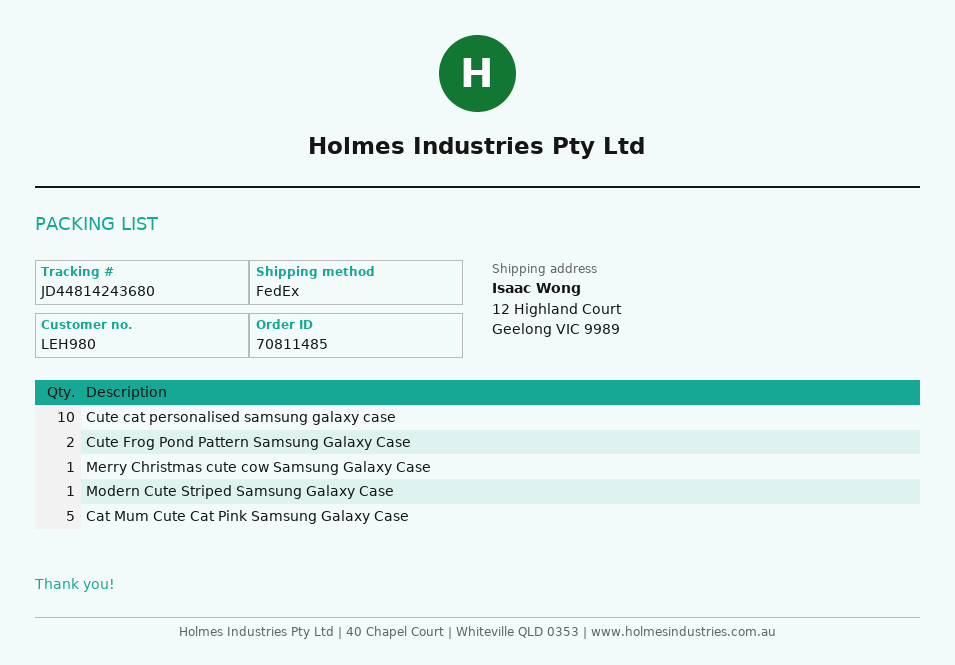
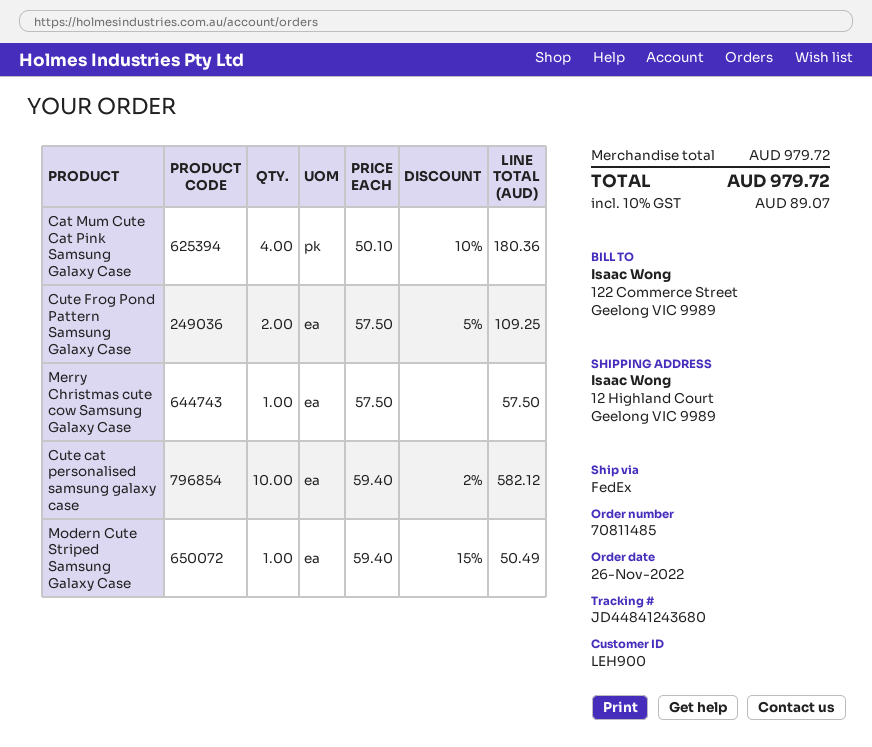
customer number: LEH980 -> LEH900
tracking number: JD44814243680 -> JD44841243680
Cat Mum Cute Cat Pink Samsung Galaxy Case: 5 -> 4

